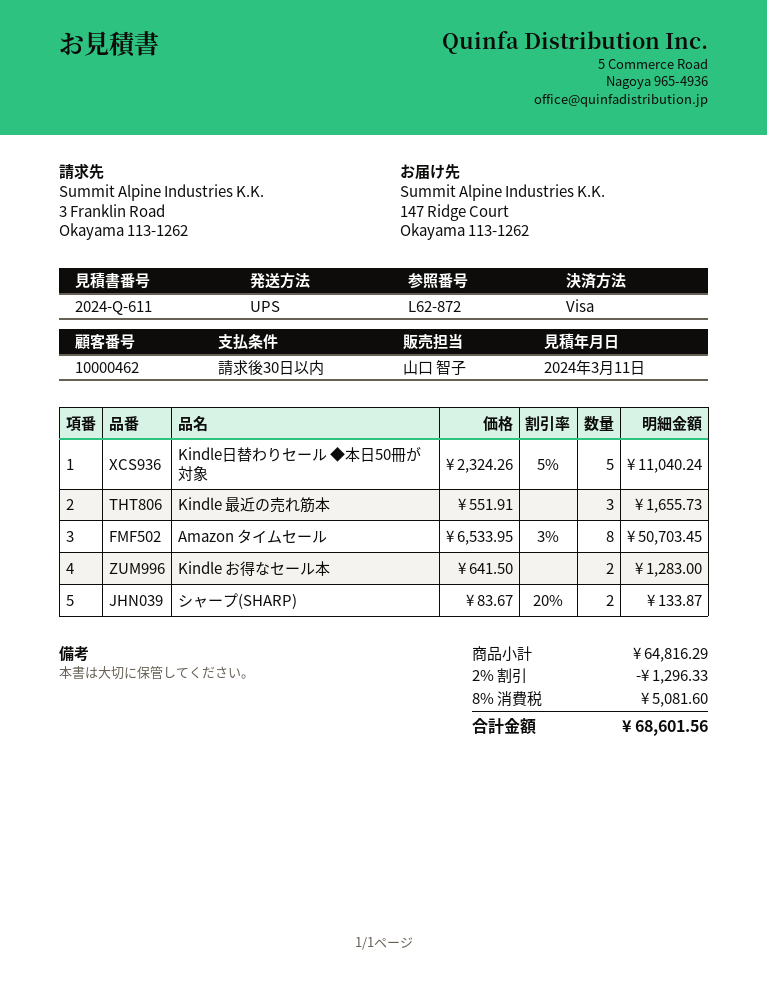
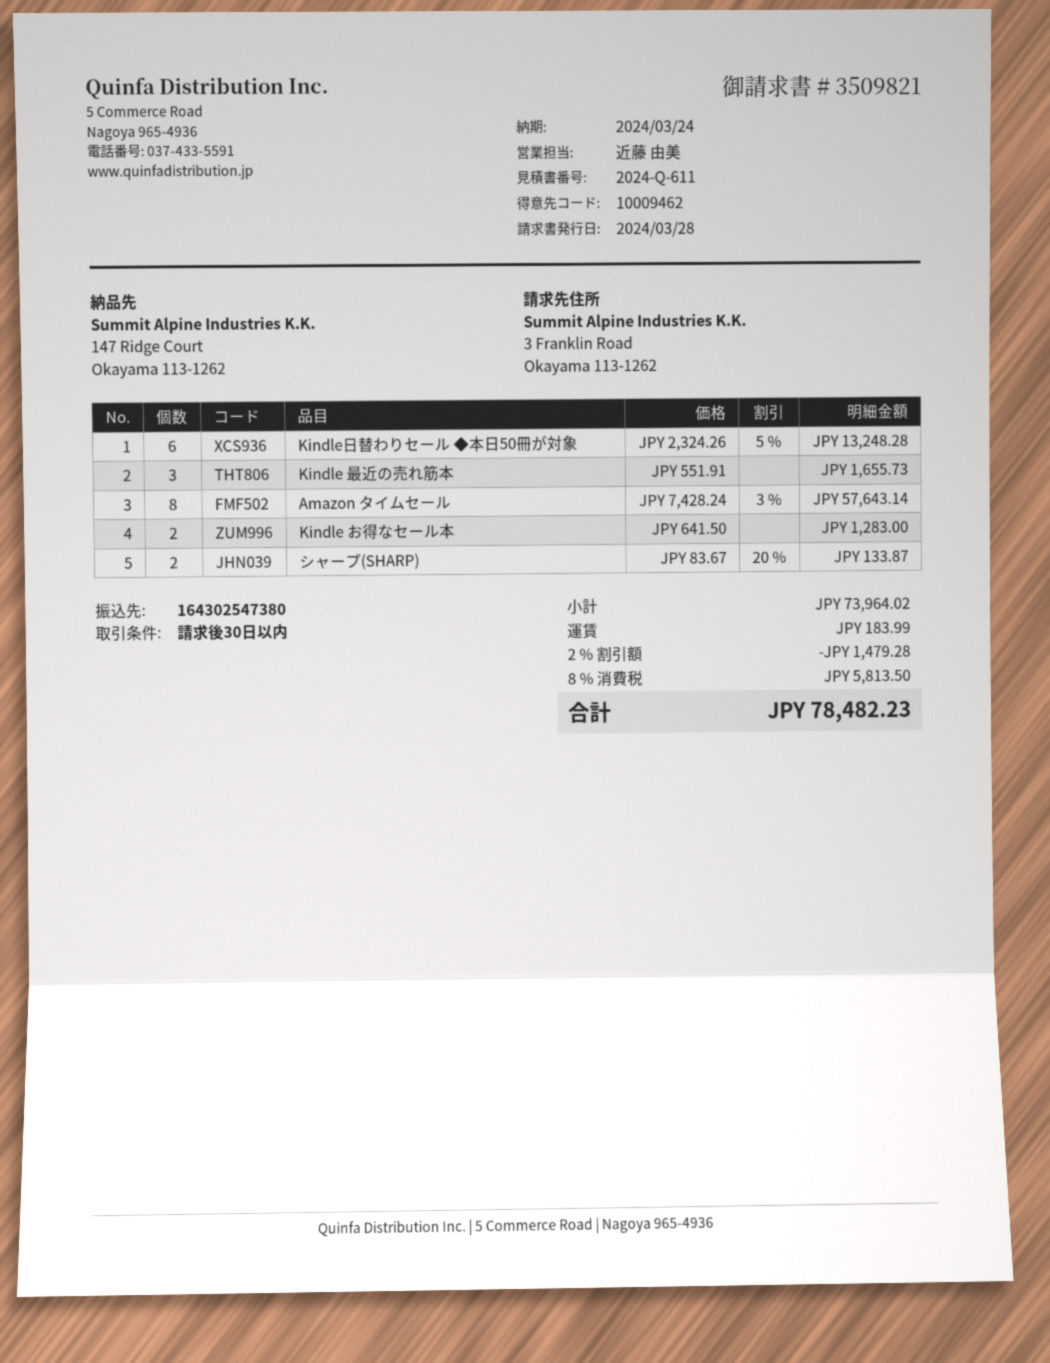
customer number: 10000462 -> 10009462
sales rep: 山口 智子 -> 近藤 由美
Kindle日替わりセール ◆本日50冊が対象: 5 x 2324.26 - 5% = 11040.24 -> 6 x 2324.26 - 5% = 13248.28
Amazon タイムセール: 8 x 6533.95 - 3% = 50703.45 -> 8 x 7428.24 - 3% = 57643.14
subtotal: 64816.29 -> 73964.02
discount: 2% = 1296.33 -> 2% = 1479.28
shipping: none -> 183.99
tax: 8% = 5081.60 -> 8% = 5813.50
total: 68601.56 -> 78482.23

